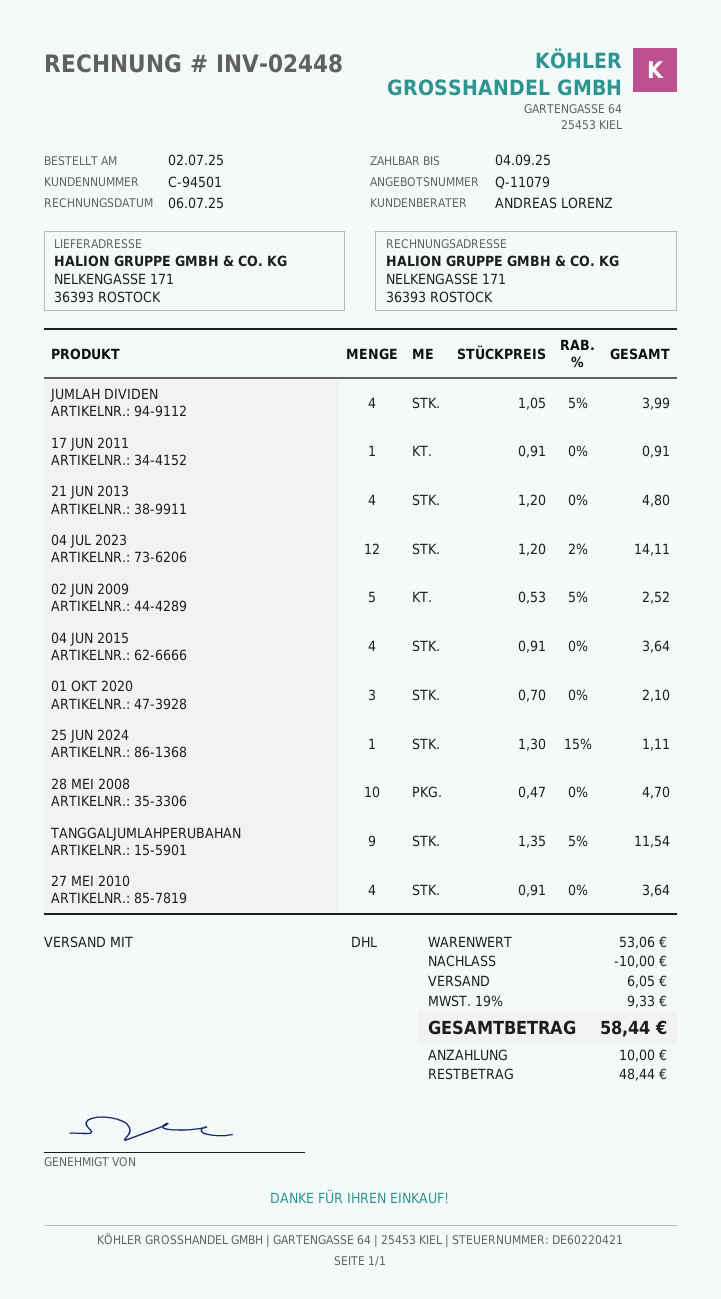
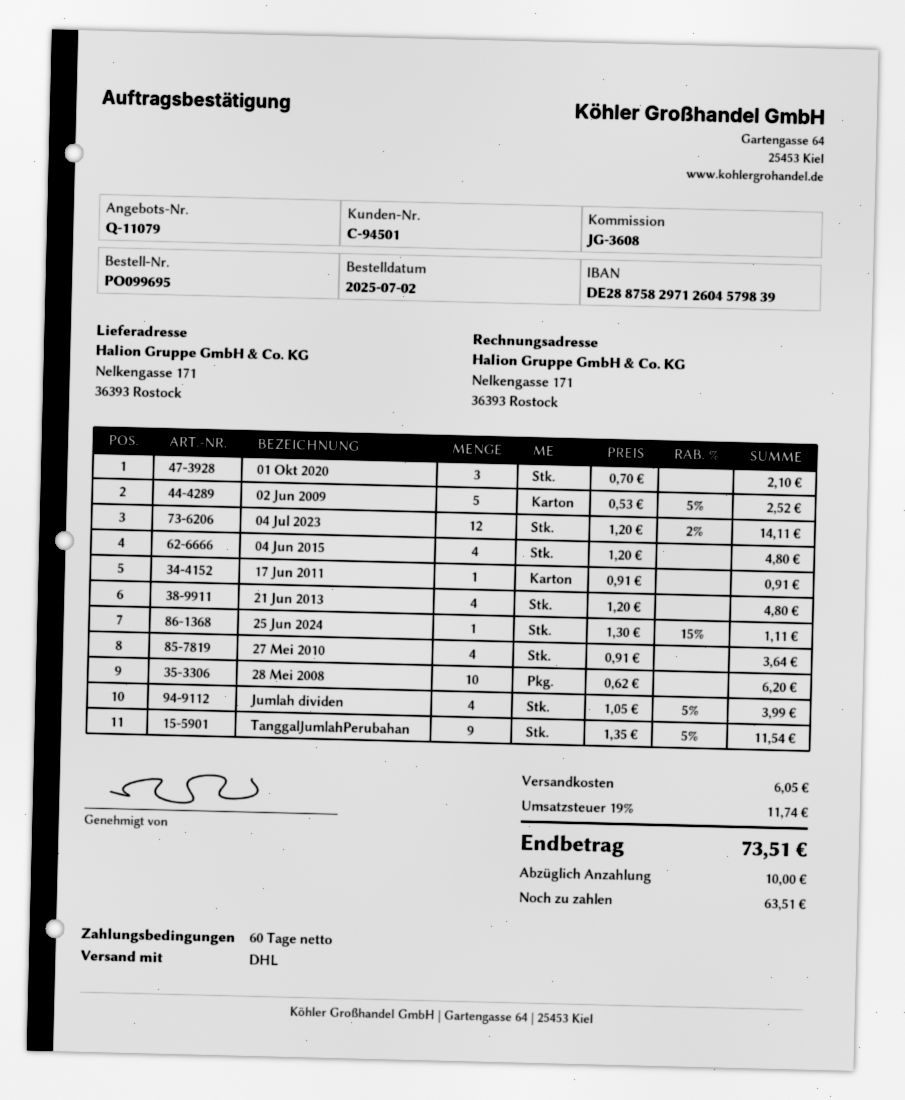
04 JUN 2015: 4 x 0.91 = 3.64 -> 4 x 1.20 = 4.80
28 MEI 2008: 10 x 0.47 = 4.70 -> 10 x 0.62 = 6.20
discount: 10.00 -> none
tax: 19% = 9.33 -> 19% = 11.74
total: 58.44 -> 73.51
balance: 48.44 -> 63.51

